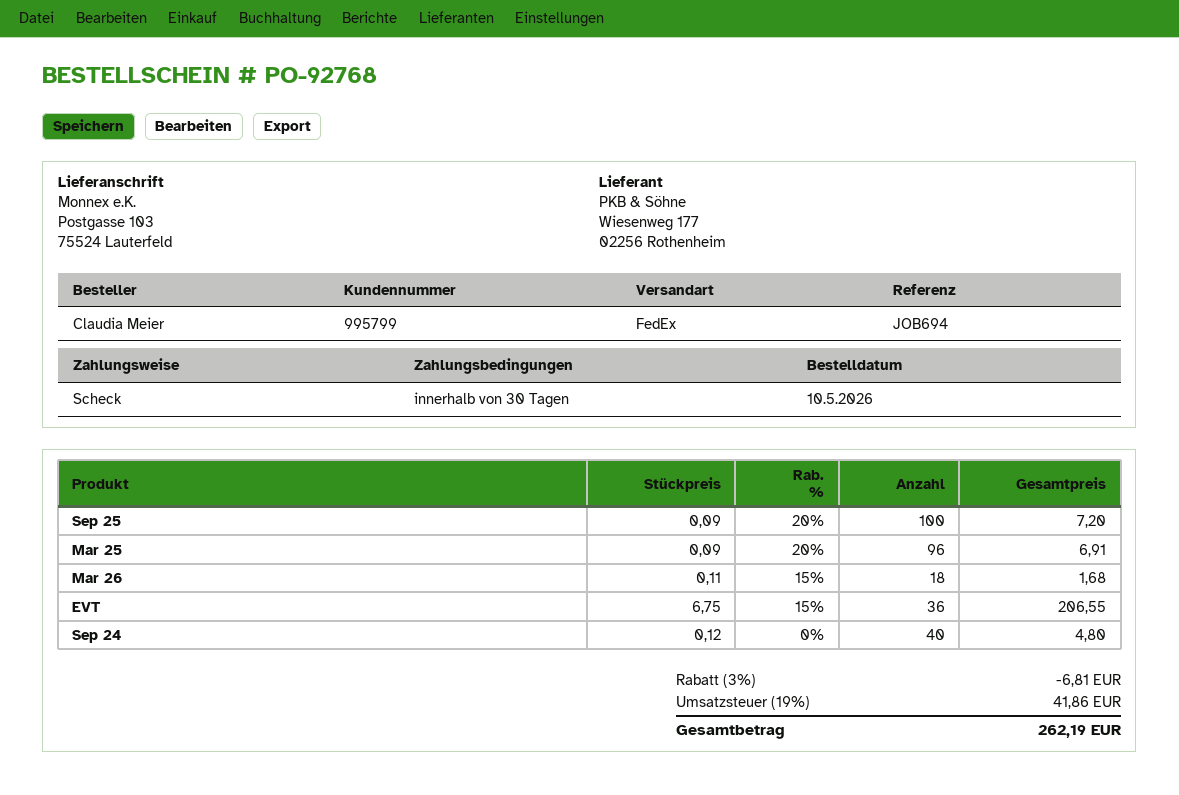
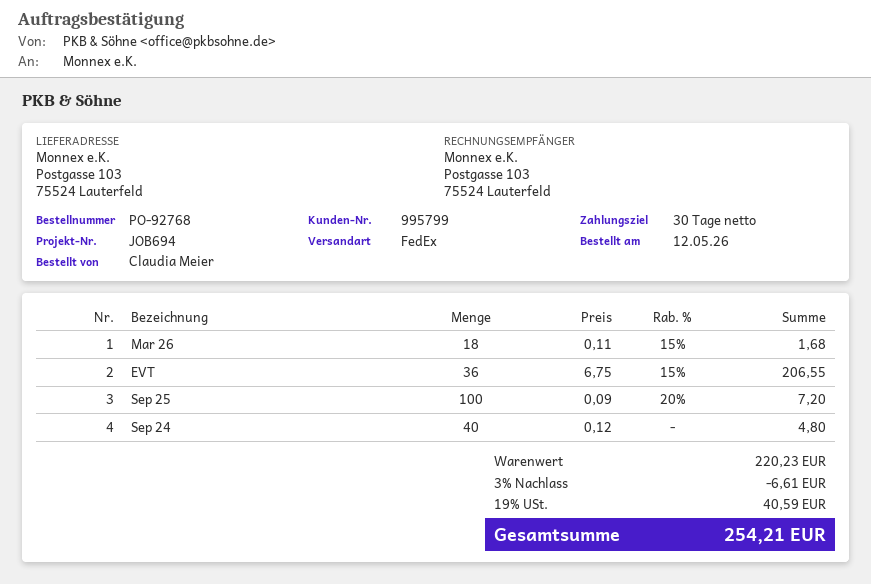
order date: 2026-05-10 -> 2026-05-12
Mar 25: 96 x 0.09 - 20% = 6.91 -> none
discount: 3% = 6.81 -> 3% = 6.61
tax: 19% = 41.86 -> 19% = 40.59
total: 262.19 -> 254.21

